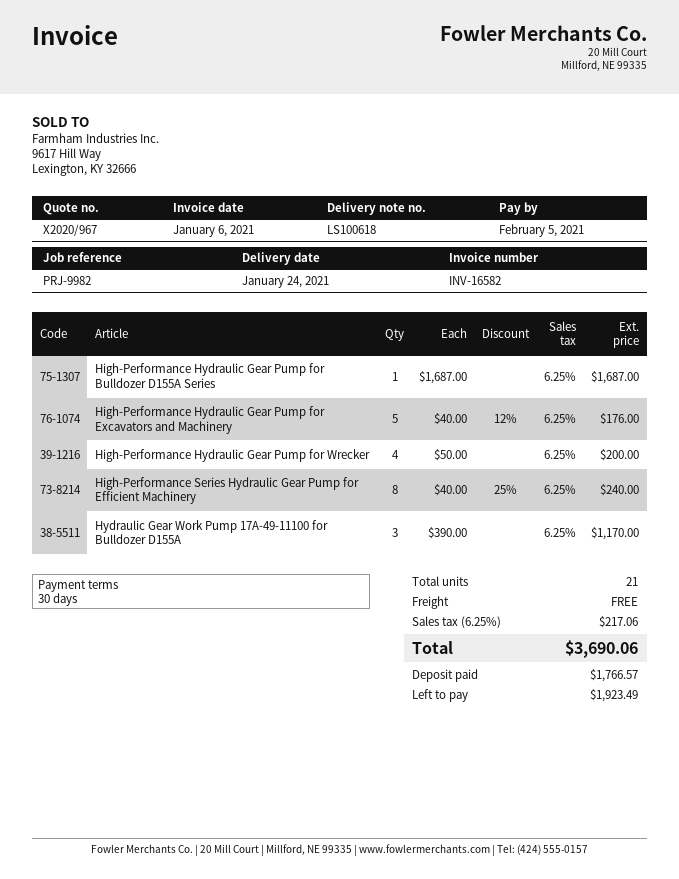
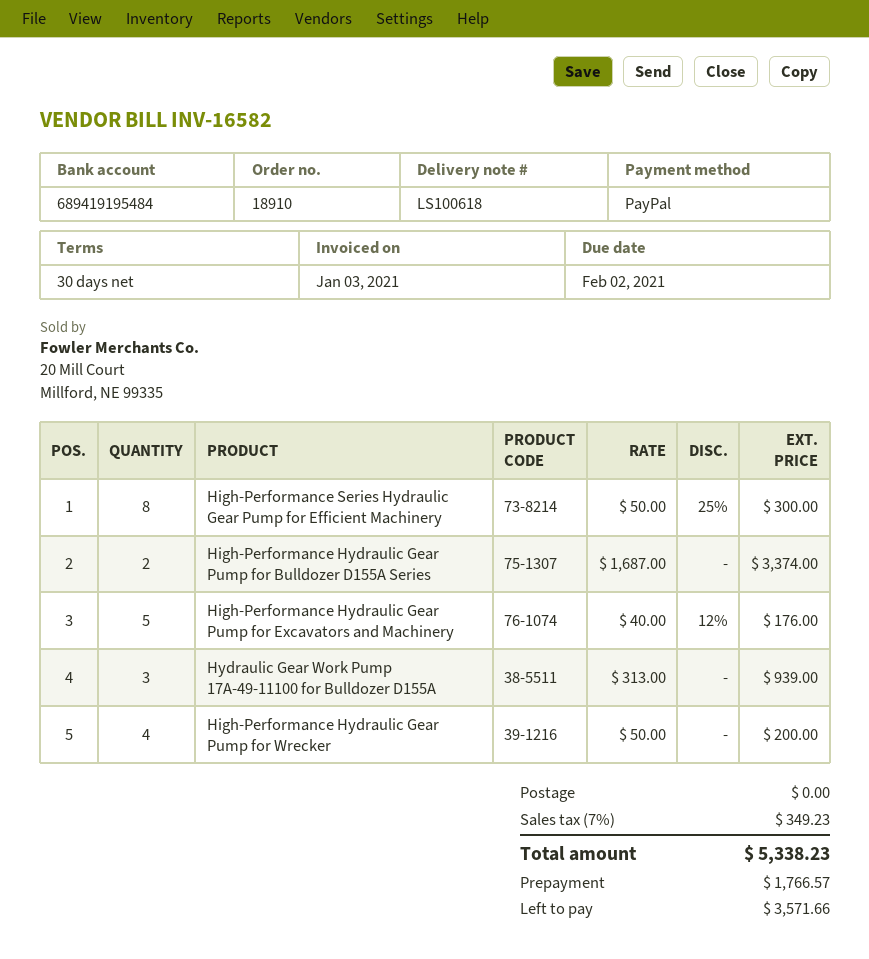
invoice date: 2021-01-06 -> 2021-01-03
due date: 2021-02-05 -> 2021-02-02
High-Performance Hydraulic Gear Pump for Bulldozer D155A Series: 1 x 1687.00 = 1687.00 -> 2 x 1687.00 = 3374.00
High-Performance Series Hydraulic Gear Pump for Efficient Machinery: 8 x 40.00 - 25% = 240.00 -> 8 x 50.00 - 25% = 300.00
Hydraulic Gear Work Pump 17A-49-11100 for Bulldozer D155A: 3 x 390.00 = 1170.00 -> 3 x 313.00 = 939.00
tax: 6.25% = 217.06 -> 7% = 349.23
total: 3690.06 -> 5338.23
balance: 1923.49 -> 3571.66

